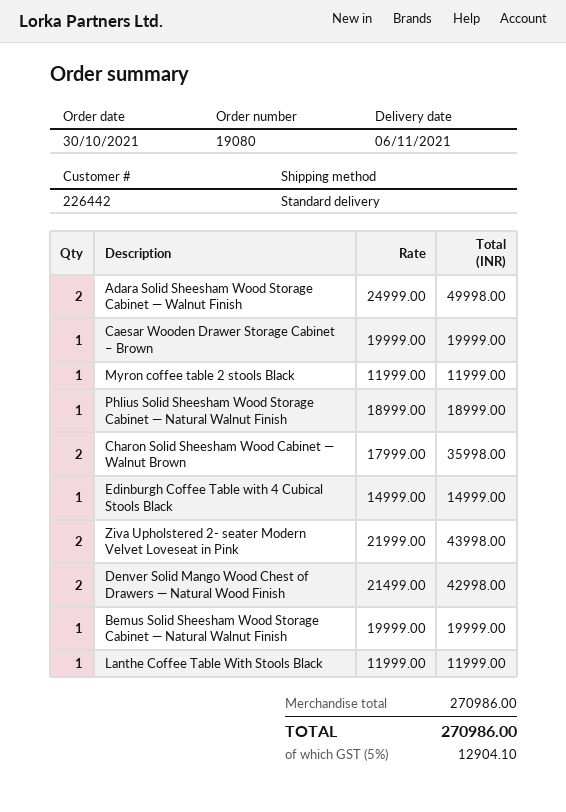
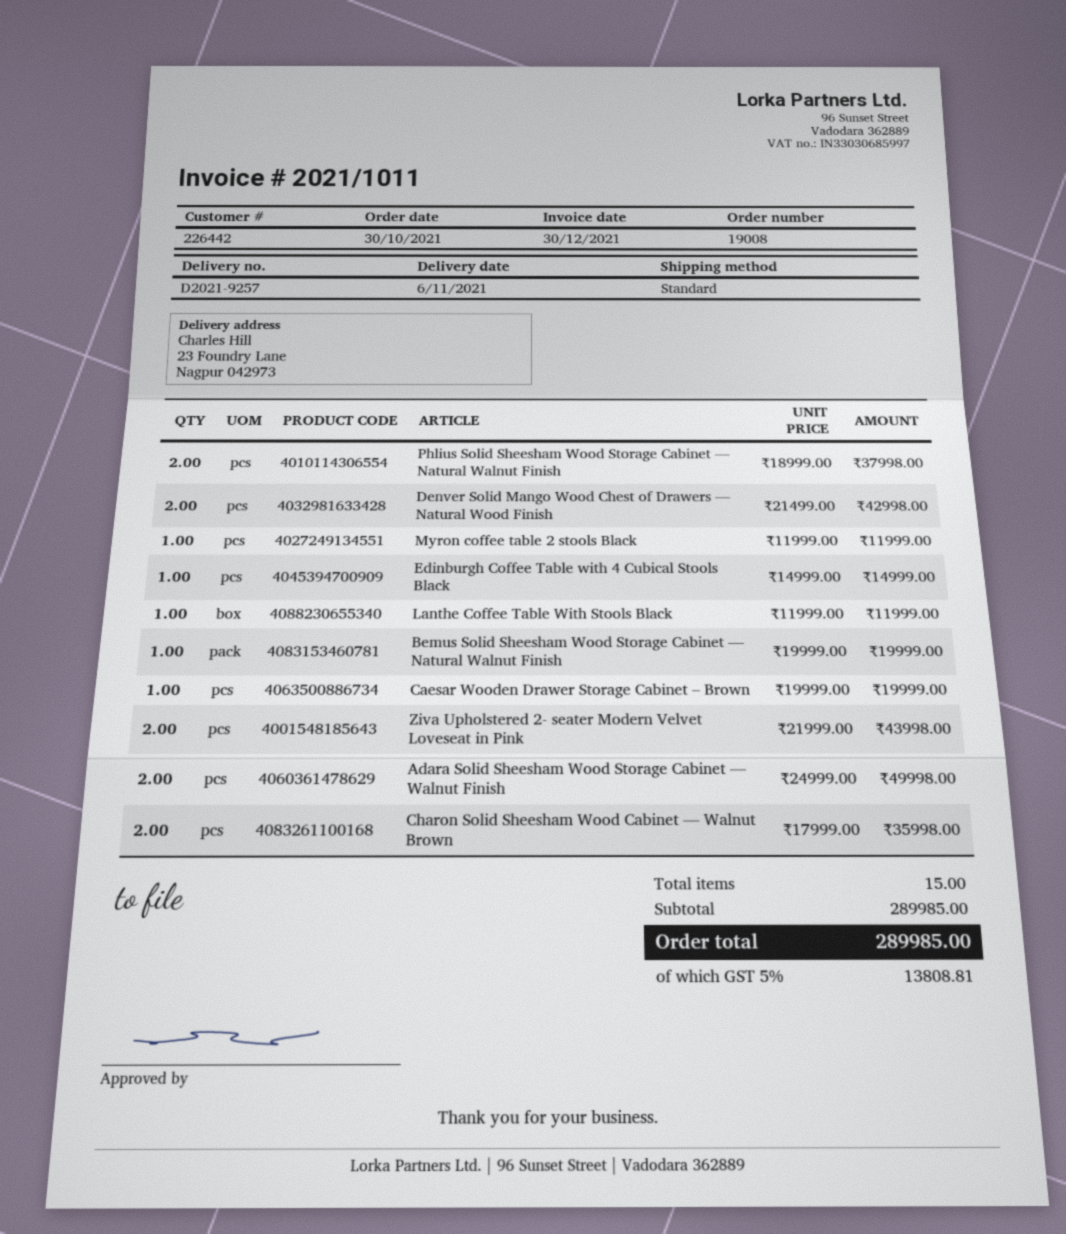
order number: 19080 -> 19008
Phlius Solid Sheesham Wood Storage Cabinet — Natural Walnut Finish: 1 x 18999.00 = 18999.00 -> 2 x 18999.00 = 37998.00
subtotal: 270986.00 -> 289985.00
tax: 5% = 12904.10 -> 5% = 13808.81
total: 270986.00 -> 289985.00

